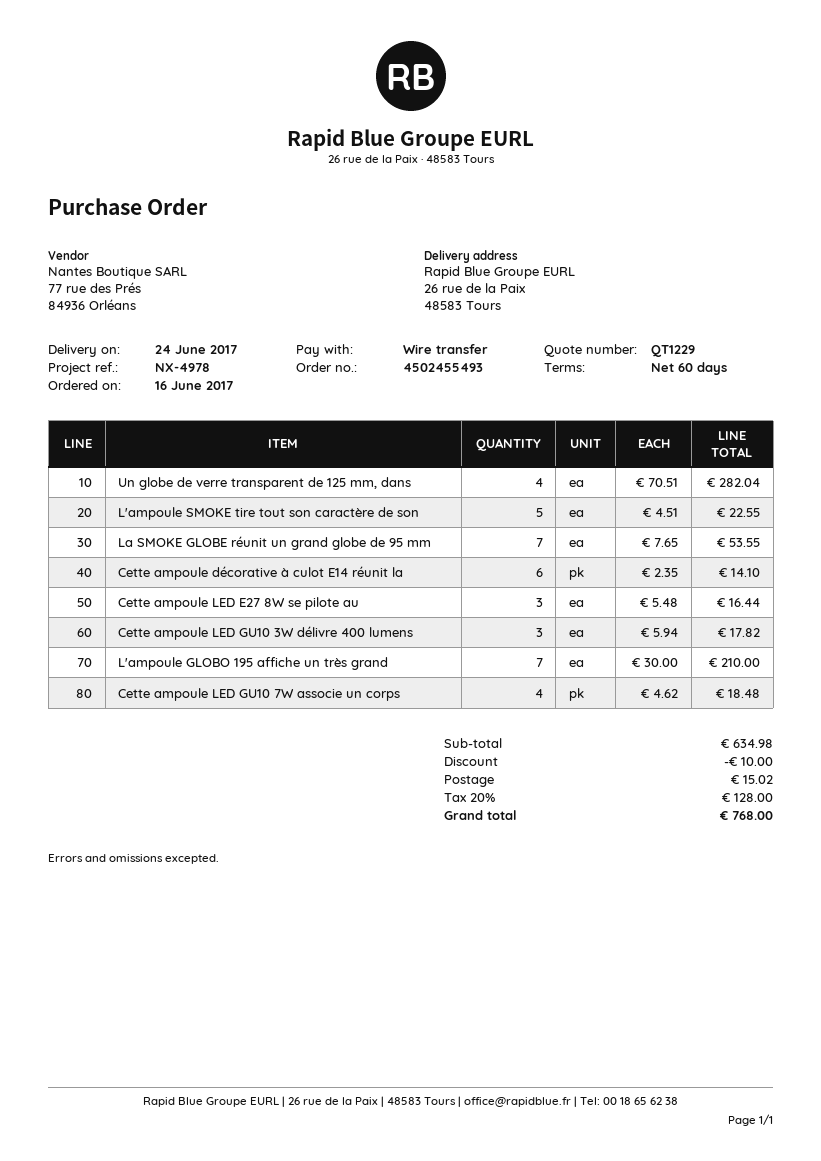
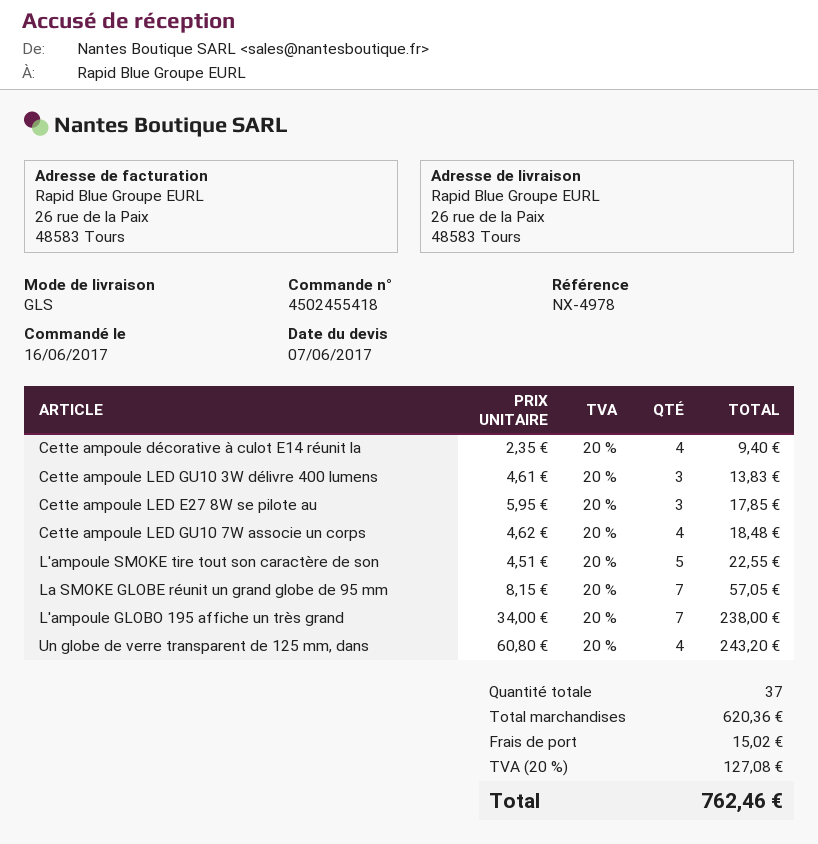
order number: 4502455493 -> 4502455418
Un globe de verre transparent de 125 mm, dans: 4 x 70.51 = 282.04 -> 4 x 60.80 = 243.20
La SMOKE GLOBE réunit un grand globe de 95 mm: 7 x 7.65 = 53.55 -> 7 x 8.15 = 57.05
Cette ampoule décorative à culot E14 réunit la: 6 x 2.35 = 14.10 -> 4 x 2.35 = 9.40
Cette ampoule LED E27 8W se pilote au: 3 x 5.48 = 16.44 -> 3 x 5.95 = 17.85
Cette ampoule LED GU10 3W délivre 400 lumens: 3 x 5.94 = 17.82 -> 3 x 4.61 = 13.83
L'ampoule GLOBO 195 affiche un très grand: 7 x 30.00 = 210.00 -> 7 x 34.00 = 238.00
subtotal: 634.98 -> 620.36
discount: 10.00 -> none
tax: 20% = 128.00 -> 20% = 127.08
total: 768.00 -> 762.46

